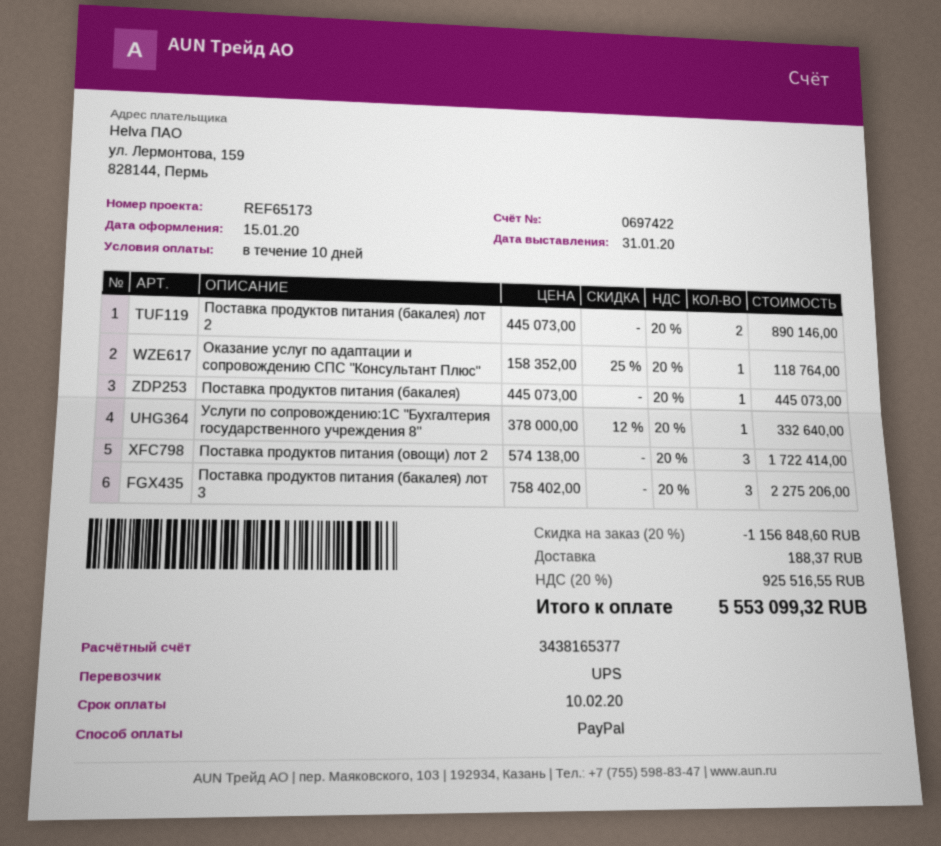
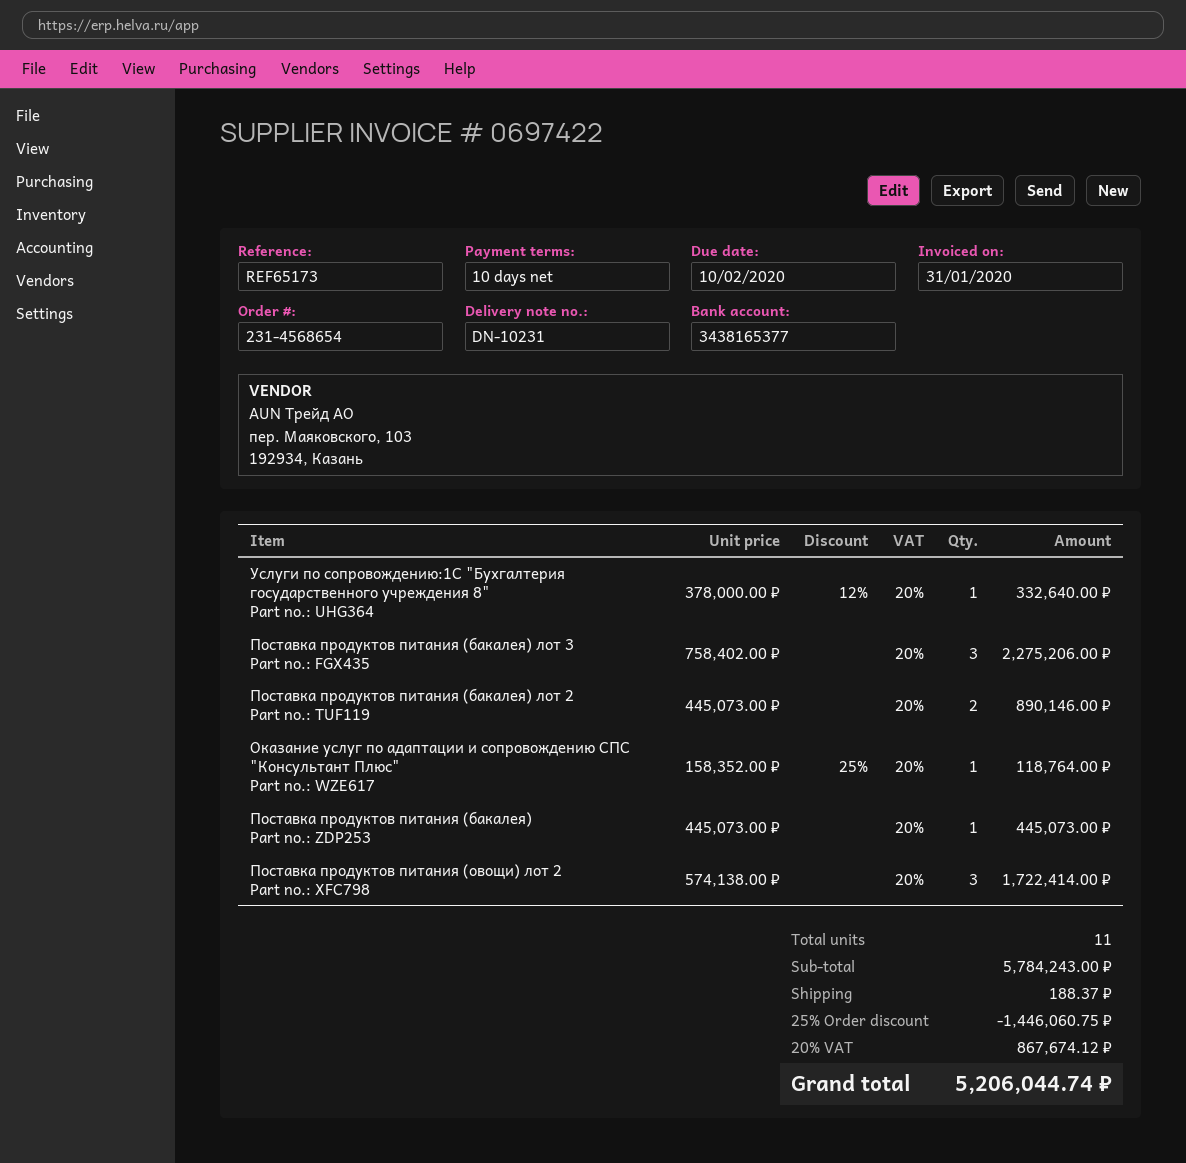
discount: 20% = 1156848.60 -> 25% = 1446060.75
tax: 20% = 925516.55 -> 20% = 867674.12
total: 5553099.32 -> 5206044.74

